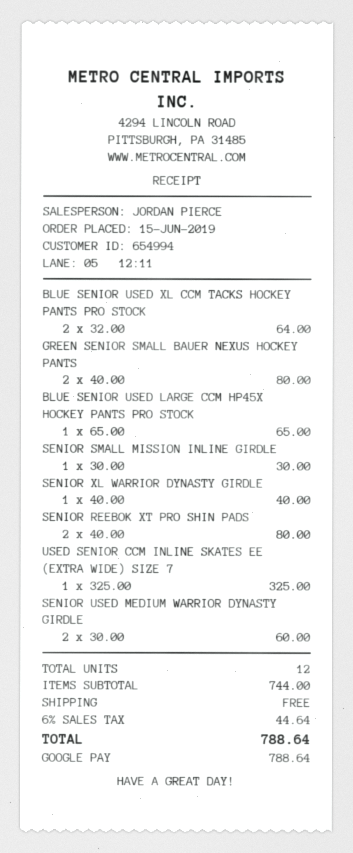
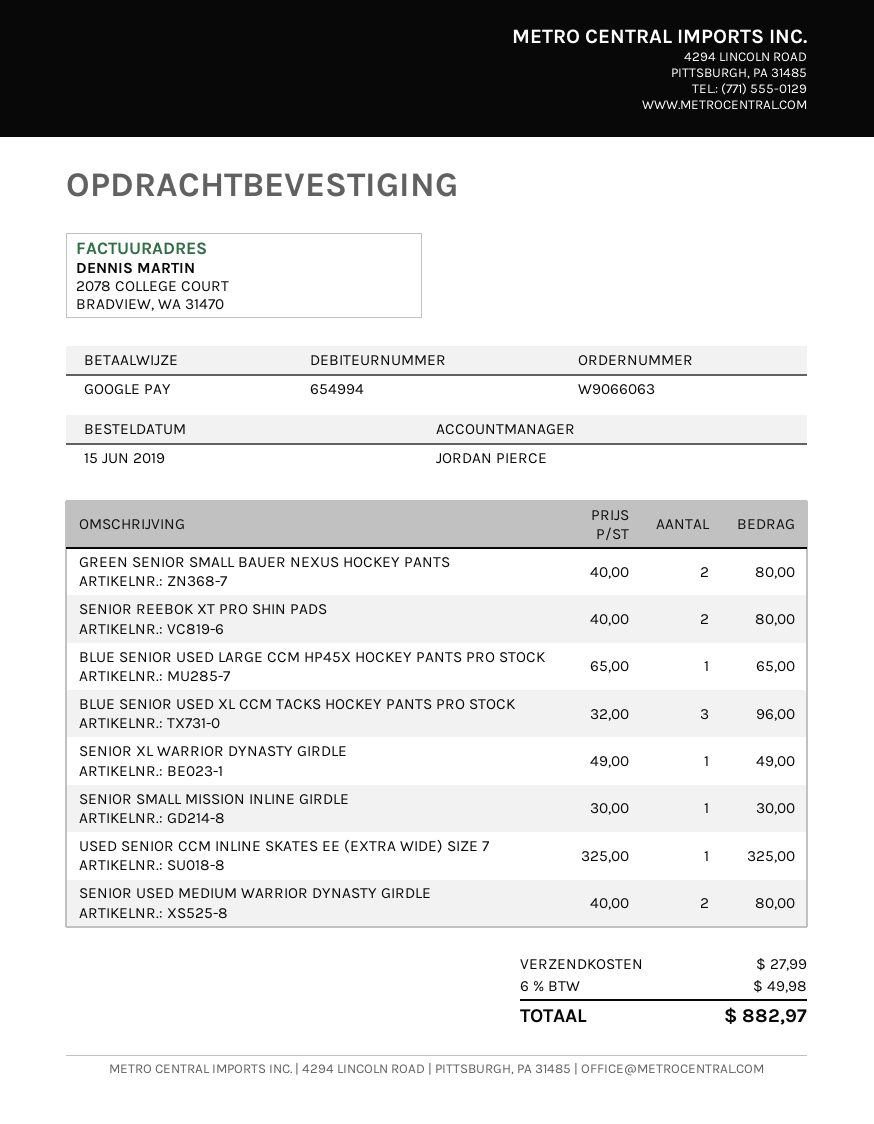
BLUE SENIOR USED XL CCM TACKS HOCKEY PANTS PRO STOCK: 2 x 32.00 = 64.00 -> 3 x 32.00 = 96.00
SENIOR XL WARRIOR DYNASTY GIRDLE: 1 x 40.00 = 40.00 -> 1 x 49.00 = 49.00
SENIOR USED MEDIUM WARRIOR DYNASTY GIRDLE: 2 x 30.00 = 60.00 -> 2 x 40.00 = 80.00
shipping: 0.00 -> 27.99
tax: 6% = 44.64 -> 6% = 49.98
total: 788.64 -> 882.97

